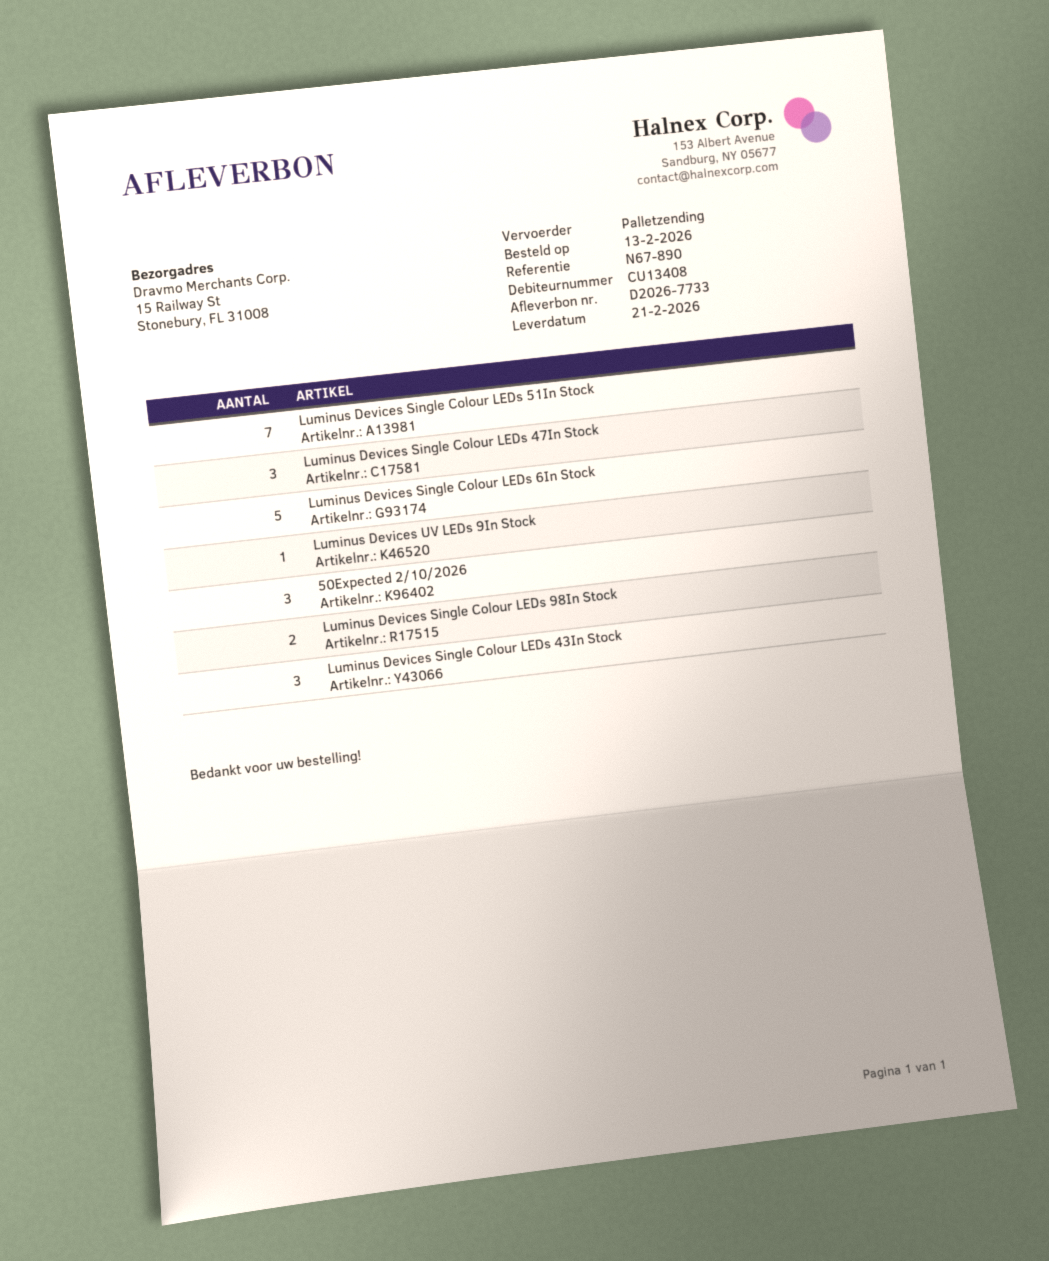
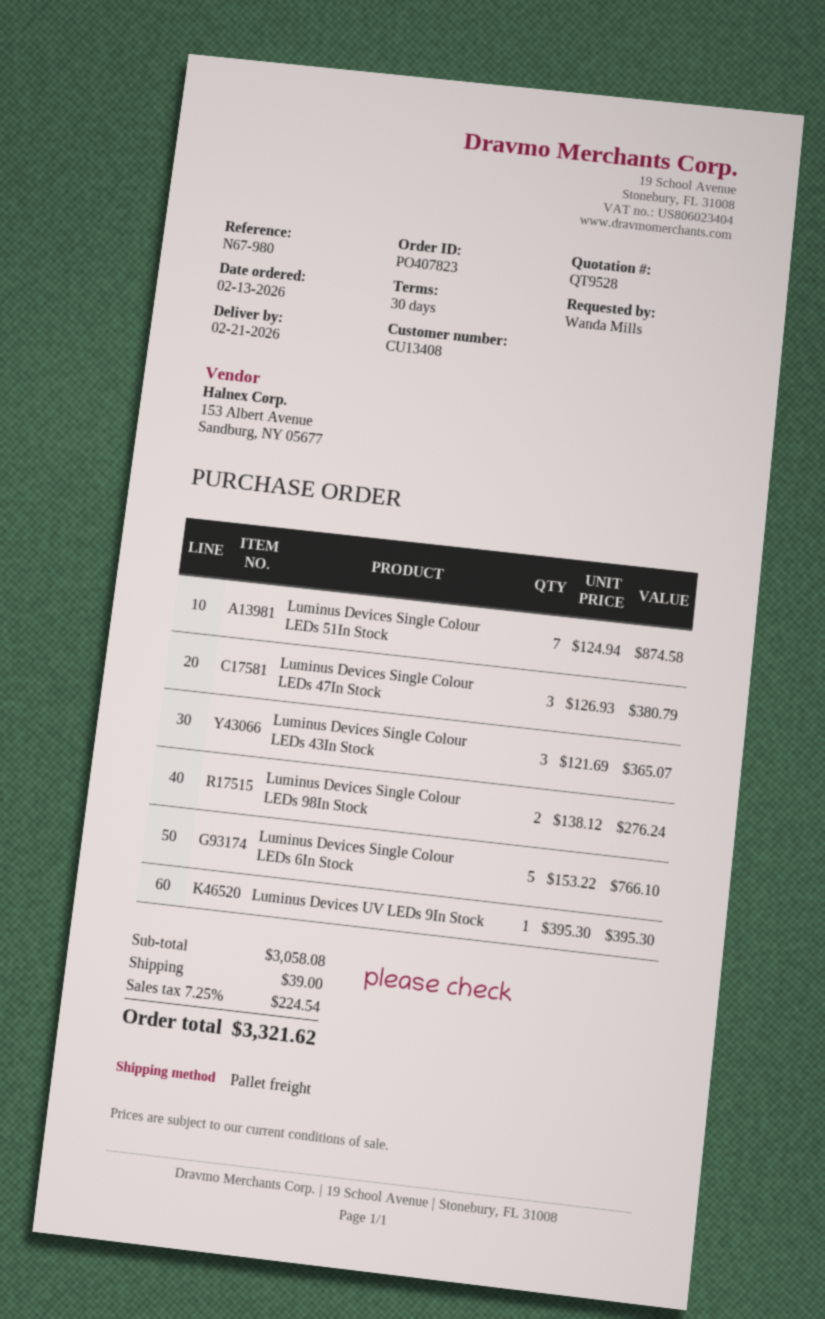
reference: N67-890 -> N67-980
50Expected 2/10/2026: 3 -> none

